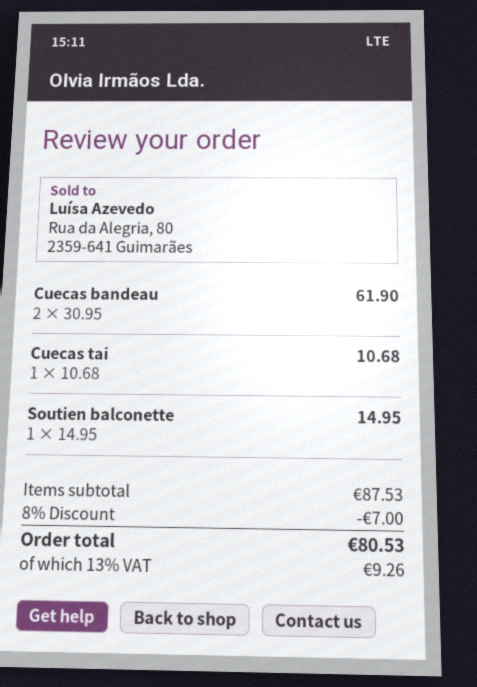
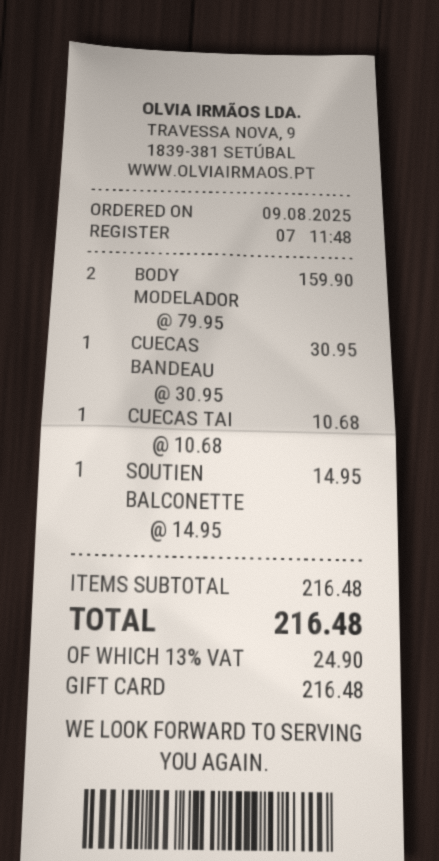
Cuecas bandeau: 2 x 30.95 = 61.90 -> 1 x 30.95 = 30.95
BODY MODELADOR: none -> 2 x 79.95 = 159.90
subtotal: 87.53 -> 216.48
discount: 8% = 7.00 -> none
tax: 13% = 9.26 -> 13% = 24.90
total: 80.53 -> 216.48

